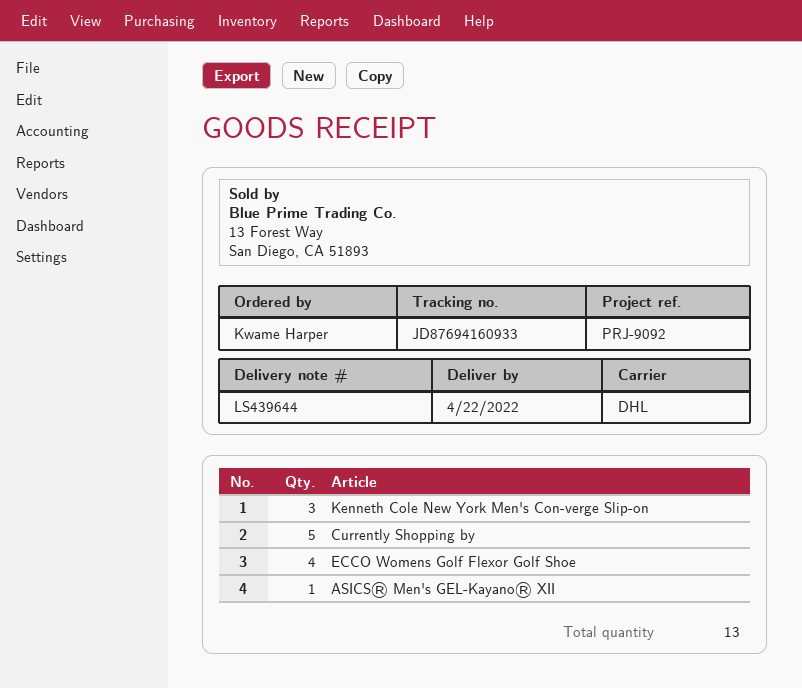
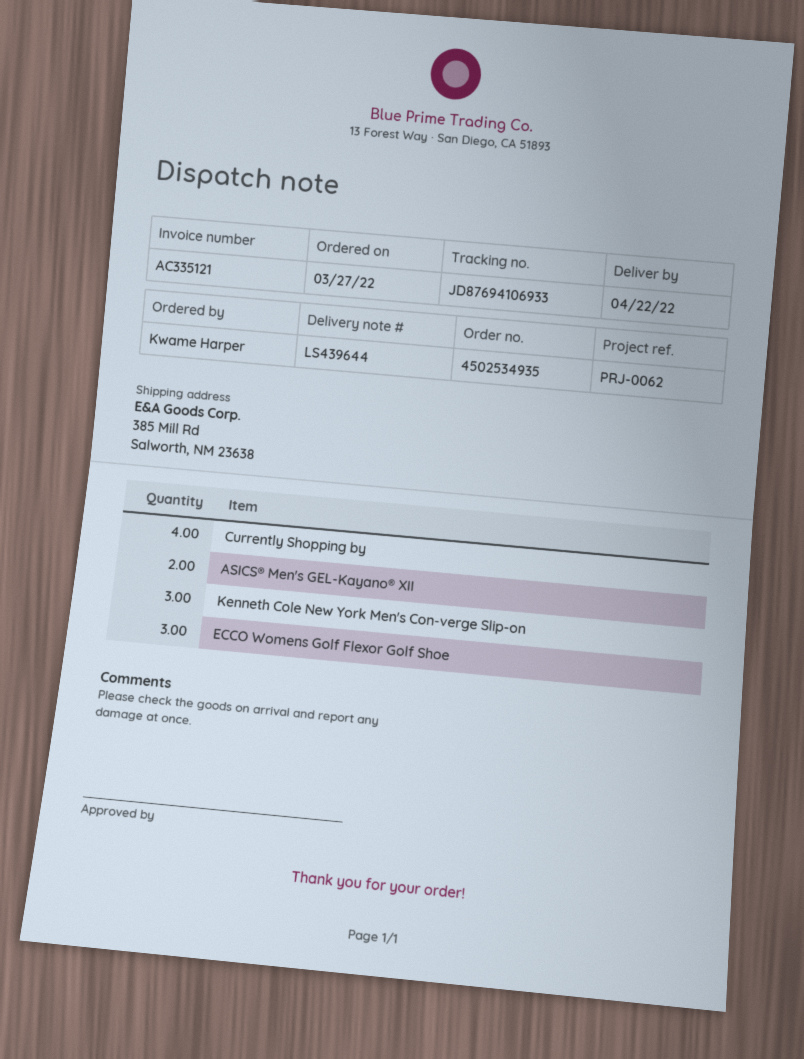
reference: PRJ-9092 -> PRJ-0062
tracking number: JD87694160933 -> JD87694106933
Currently Shopping by: 5 -> 4
ECCO Womens Golf Flexor Golf Shoe: 4 -> 3
ASICS® Men's GEL-Kayano® XII: 1 -> 2

